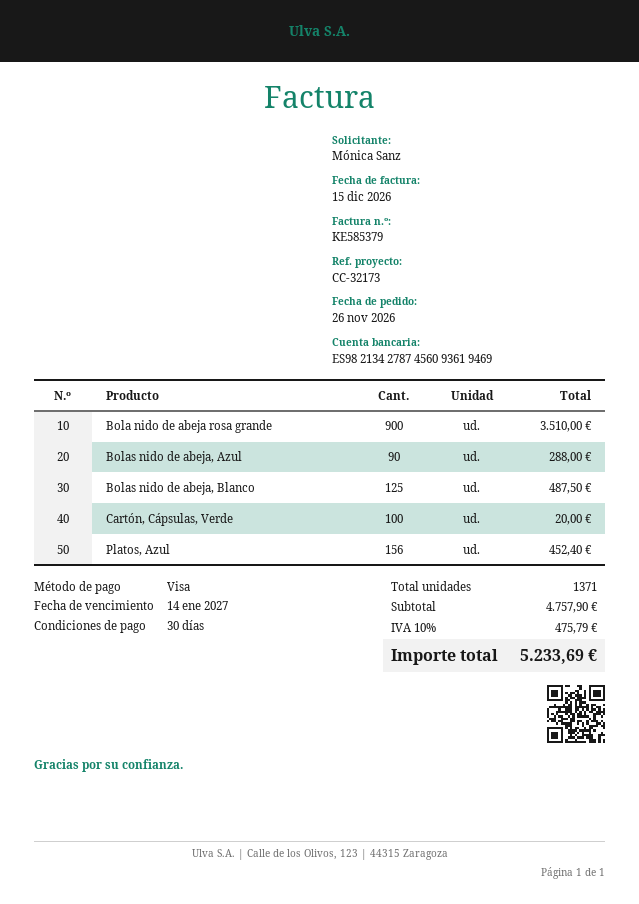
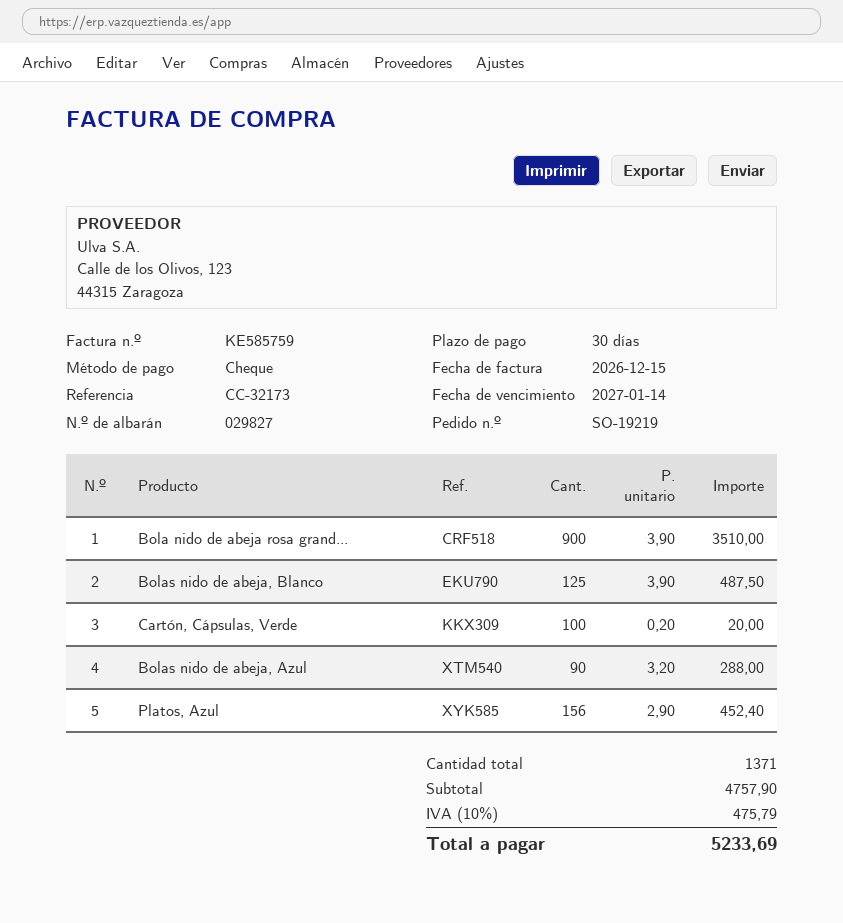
invoice number: KE585379 -> KE585759
payment method: Visa -> cheque

